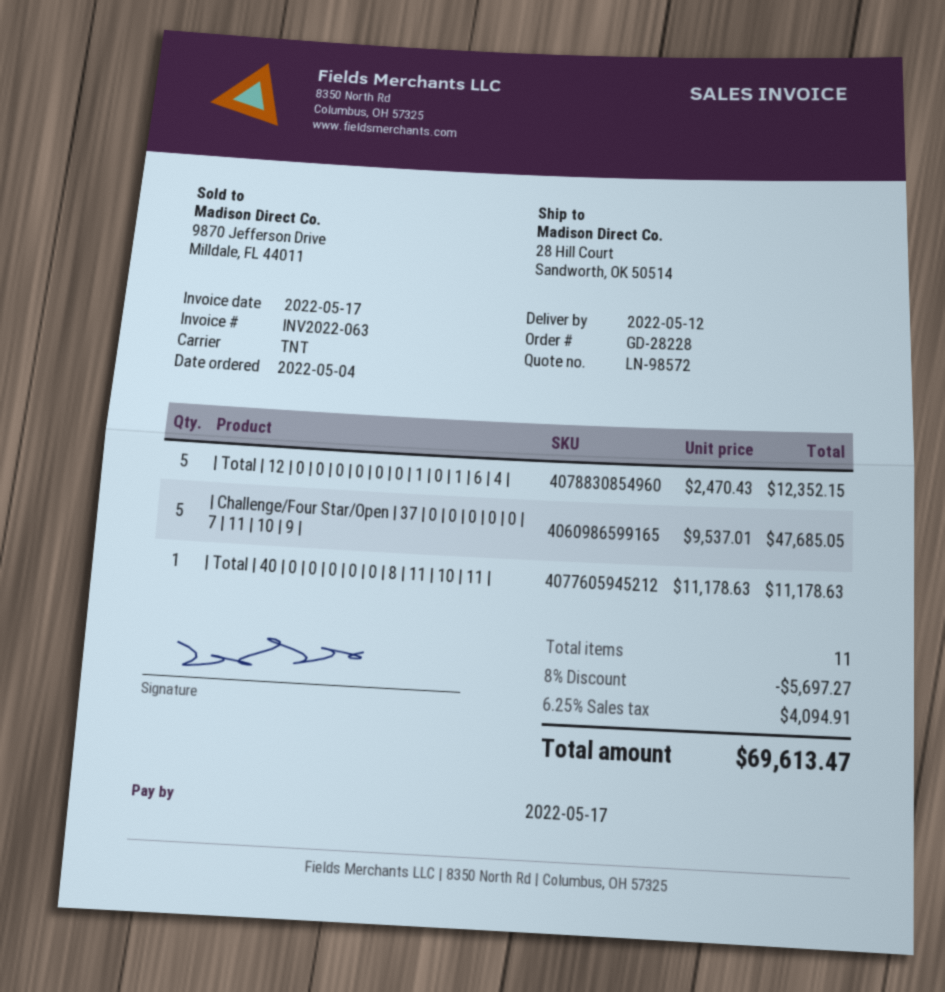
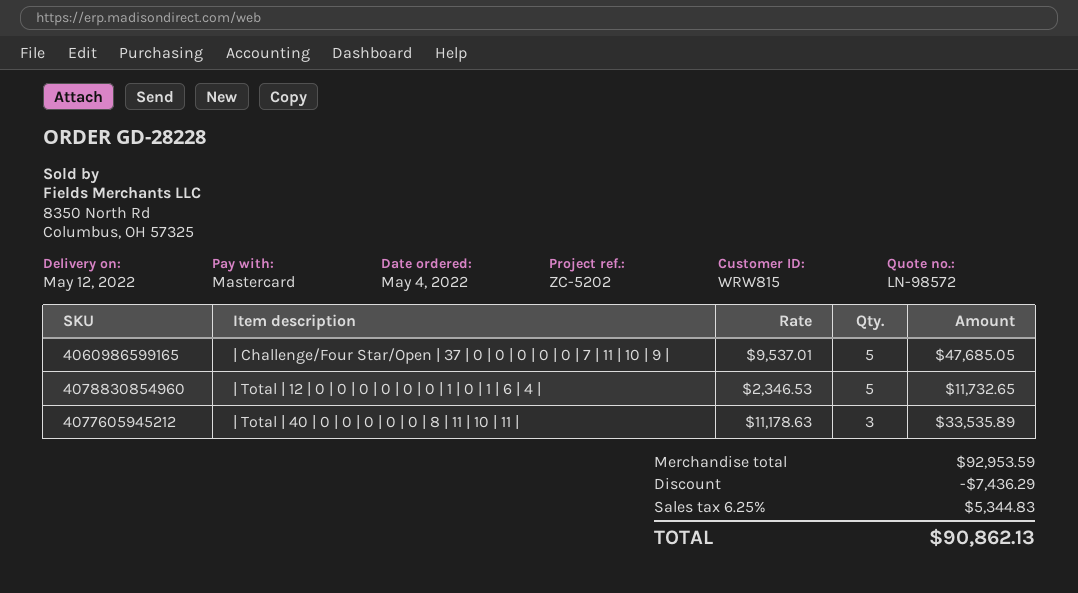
| Total | 12 | 0 | 0 | 0 | 0 | 0 | 0 | 1 | 0 | 1 | 6 | 4 |: 5 x 2470.43 = 12352.15 -> 5 x 2346.53 = 11732.65
| Total | 40 | 0 | 0 | 0 | 0 | 0 | 8 | 11 | 10 | 11 |: 1 x 11178.63 = 11178.63 -> 3 x 11178.63 = 33535.89
discount: 5697.27 -> 7436.29
tax: 6.25% = 4094.91 -> 6.25% = 5344.83
total: 69613.47 -> 90862.13

